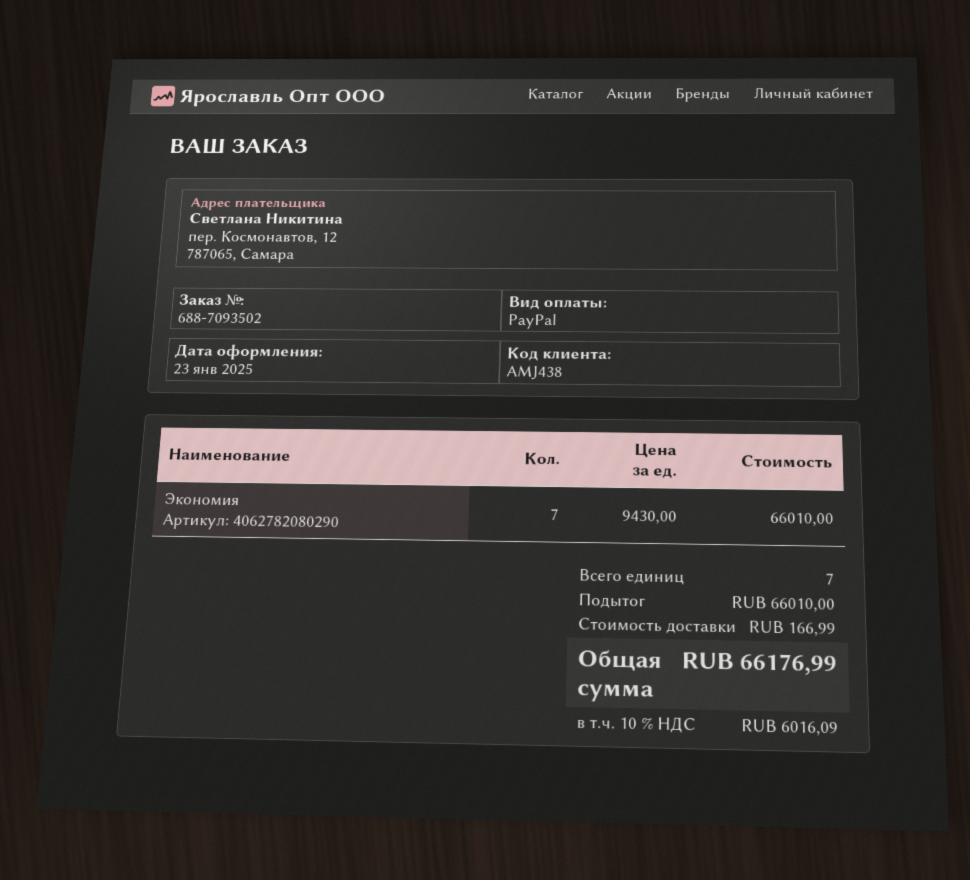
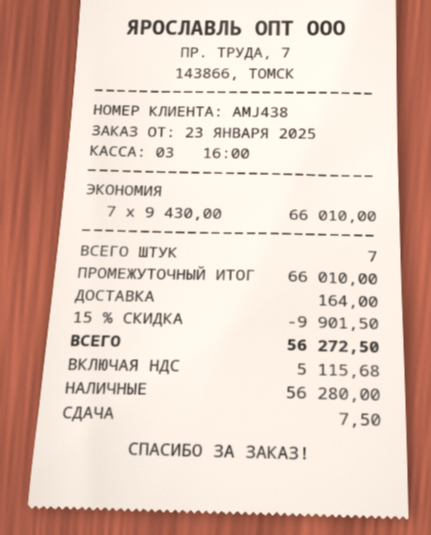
payment method: PayPal -> cash
discount: none -> 15% = 9901.50
shipping: 166.99 -> 164.00
tax: 6016.09 -> 5115.68
total: 66176.99 -> 56272.50

